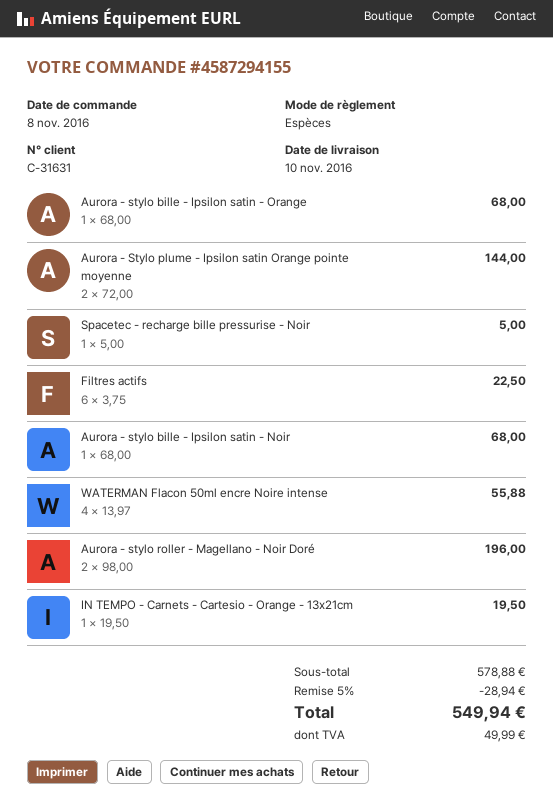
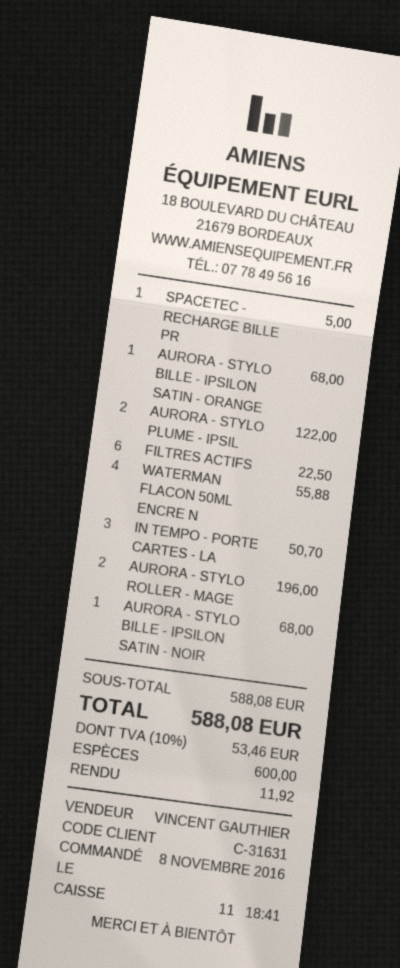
Aurora - Stylo plume - Ipsilon satin Orange pointe moyenne: 2 for 144.00 -> 2 for 122.00
IN TEMPO - Carnets - Cartesio - Orange - 13x21cm: 1 for 19.50 -> none
IN TEMPO - PORTE CARTES - LA: none -> 3 for 50.70
subtotal: 578.88 -> 588.08
discount: 5% = 28.94 -> none
tax: 49.99 -> 53.46
total: 549.94 -> 588.08

